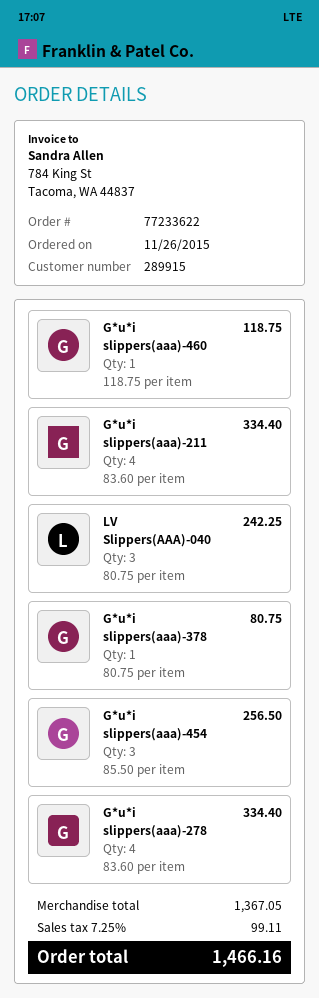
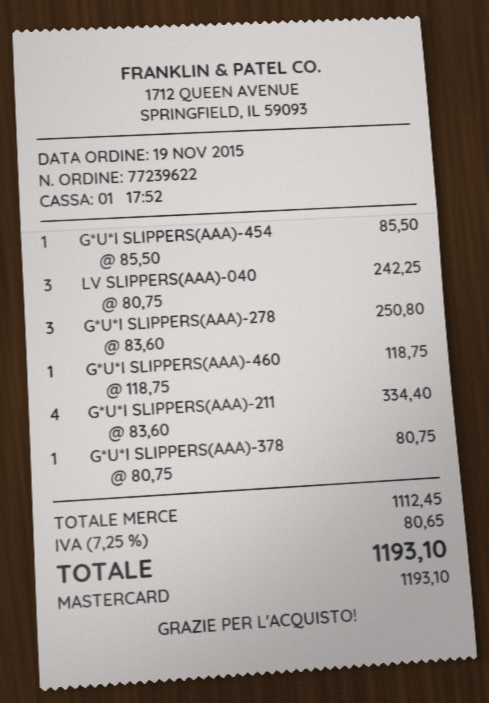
order number: 77233622 -> 77239622
order date: 2015-11-26 -> 2015-11-19
G*u*i slippers(aaa)-454: 3 x 85.50 = 256.50 -> 1 x 85.50 = 85.50
G*u*i slippers(aaa)-278: 4 x 83.60 = 334.40 -> 3 x 83.60 = 250.80
subtotal: 1367.05 -> 1112.45
tax: 7.25% = 99.11 -> 7.25% = 80.65
total: 1466.16 -> 1193.10

